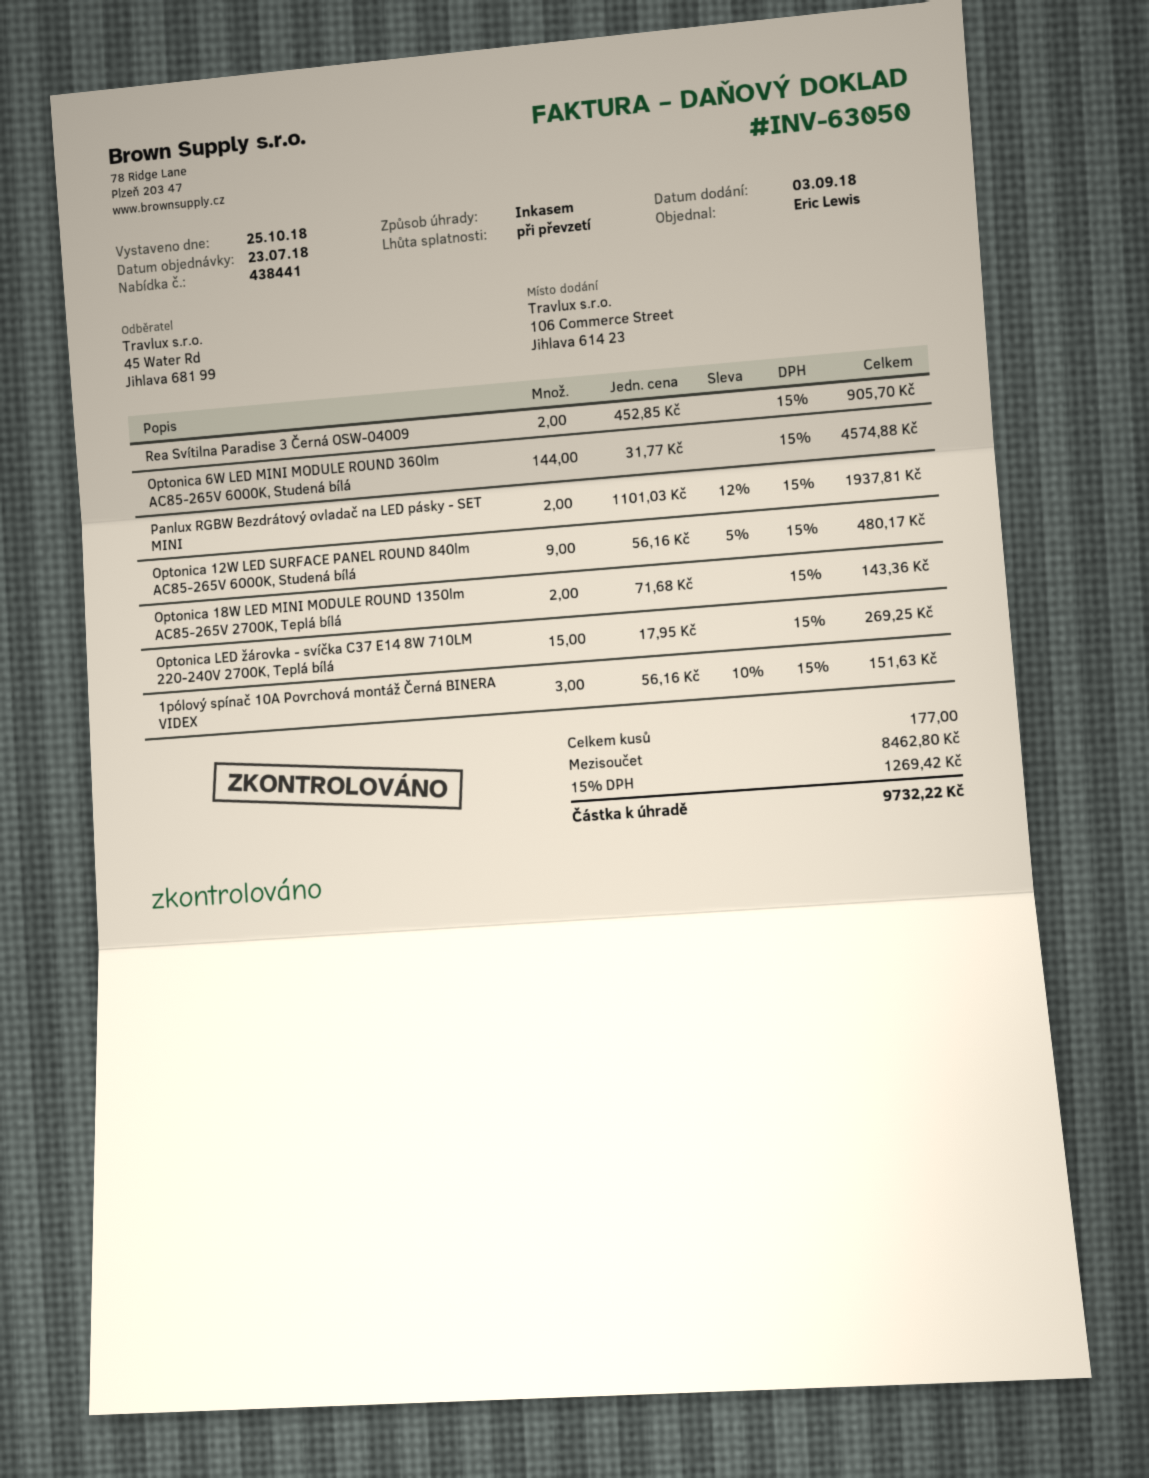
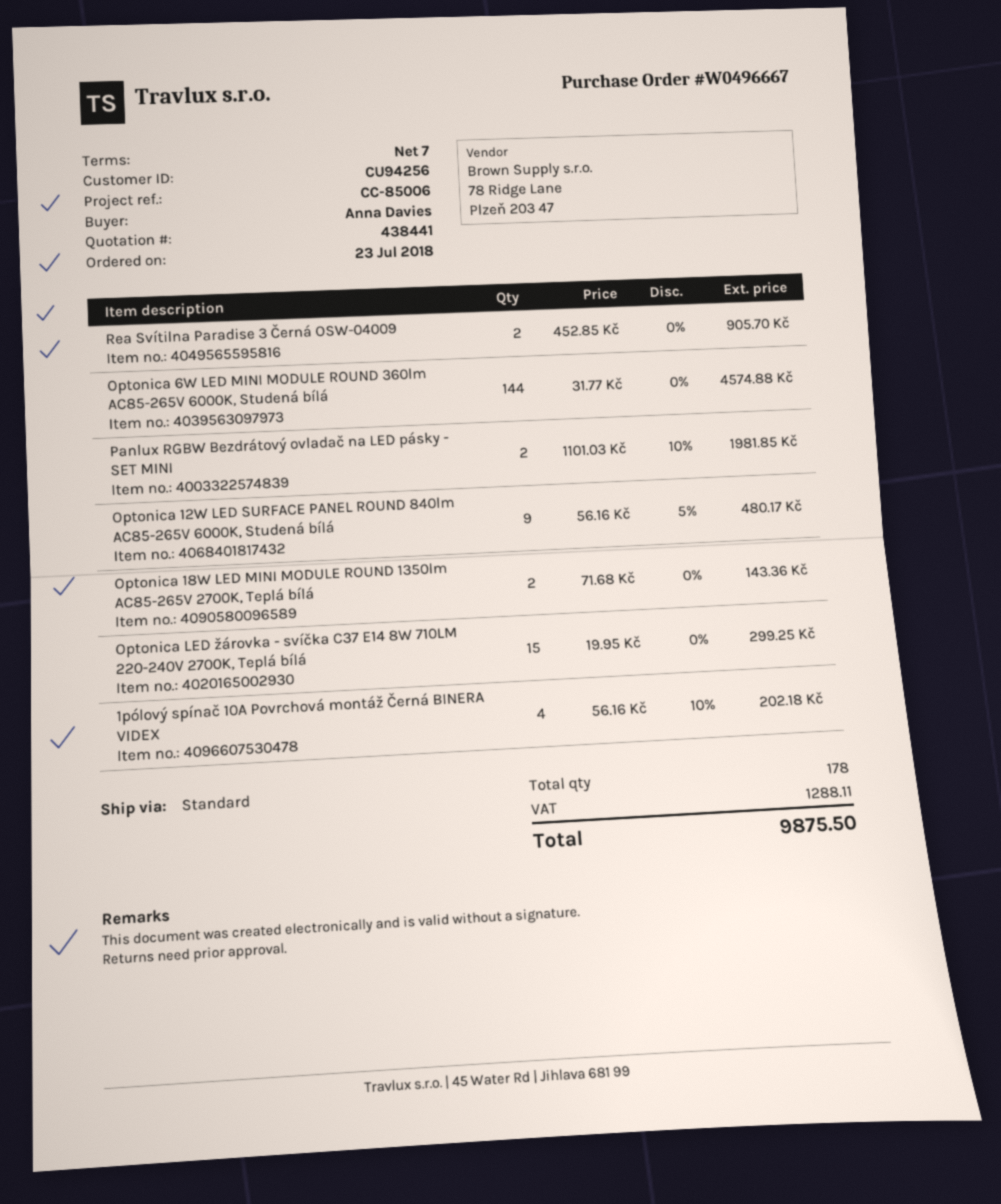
payment terms: on receipt -> 7 days
ordered by: Eric Lewis -> Anna Davies
Panlux RGBW Bezdrátový ovladač na LED pásky - SET MINI: 2 x 1101.03 - 12% = 1937.81 -> 2 x 1101.03 - 10% = 1981.85
Optonica LED žárovka - svíčka C37 E14 8W 710LM 220-240V 2700K, Teplá bílá: 15 x 17.95 = 269.25 -> 15 x 19.95 = 299.25
1pólový spínač 10A Povrchová montáž Černá BINERA VIDEX: 3 x 56.16 - 10% = 151.63 -> 4 x 56.16 - 10% = 202.18
total quantity: 177 -> 178
tax: 1269.42 -> 1288.11
total: 9732.22 -> 9875.50

